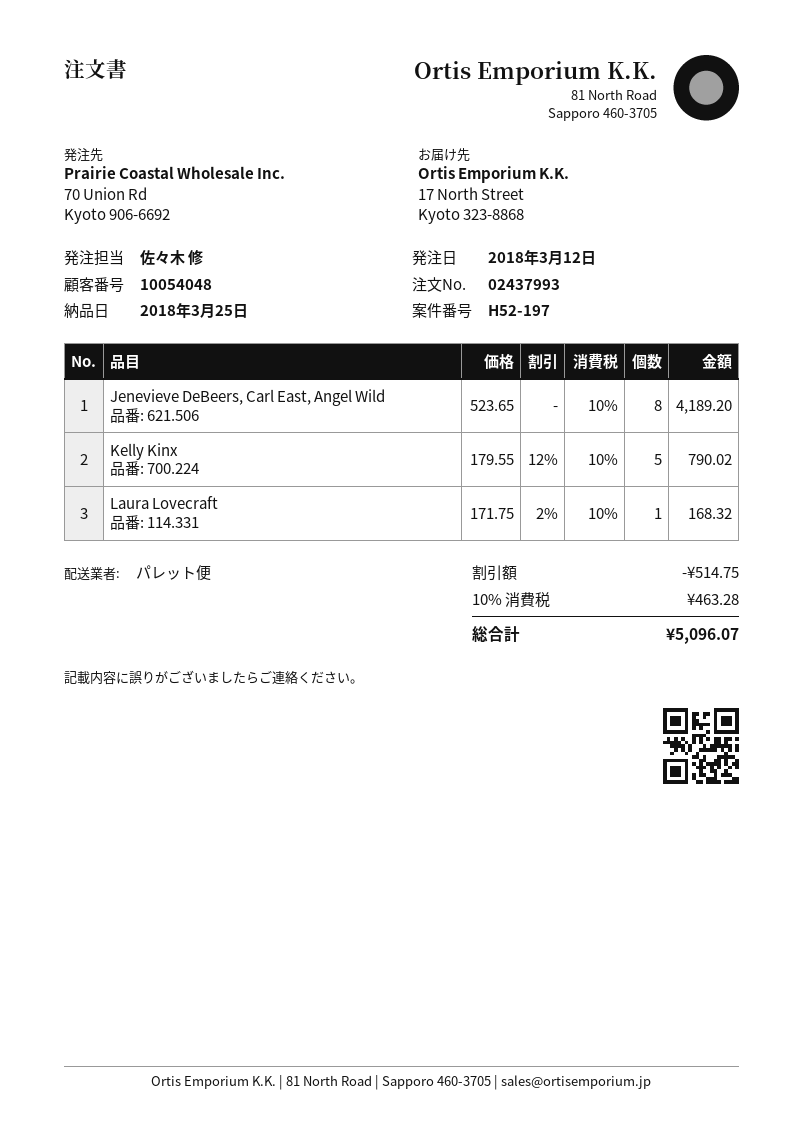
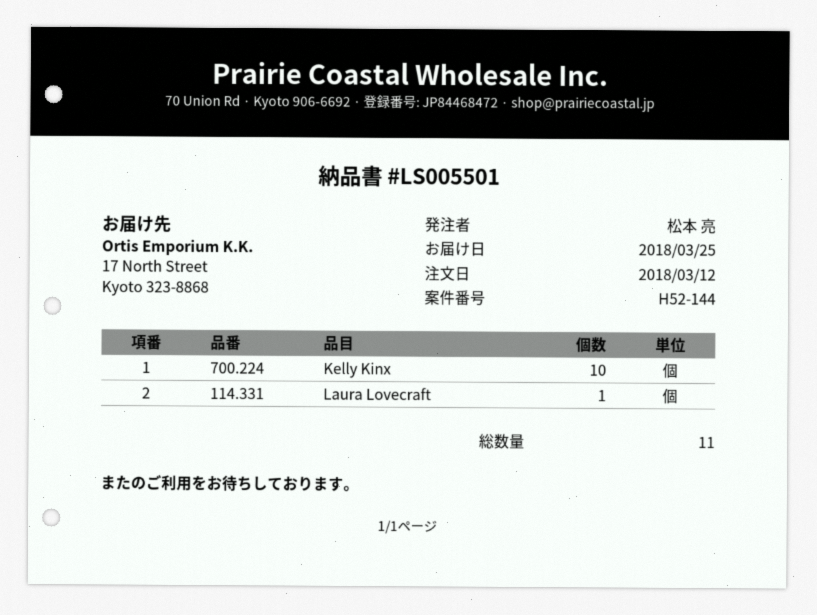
reference: H52-197 -> H52-144
ordered by: 佐々木 修 -> 松本 亮
Jenevieve DeBeers, Carl East, Angel Wild: 8 -> none
Kelly Kinx: 5 -> 10

